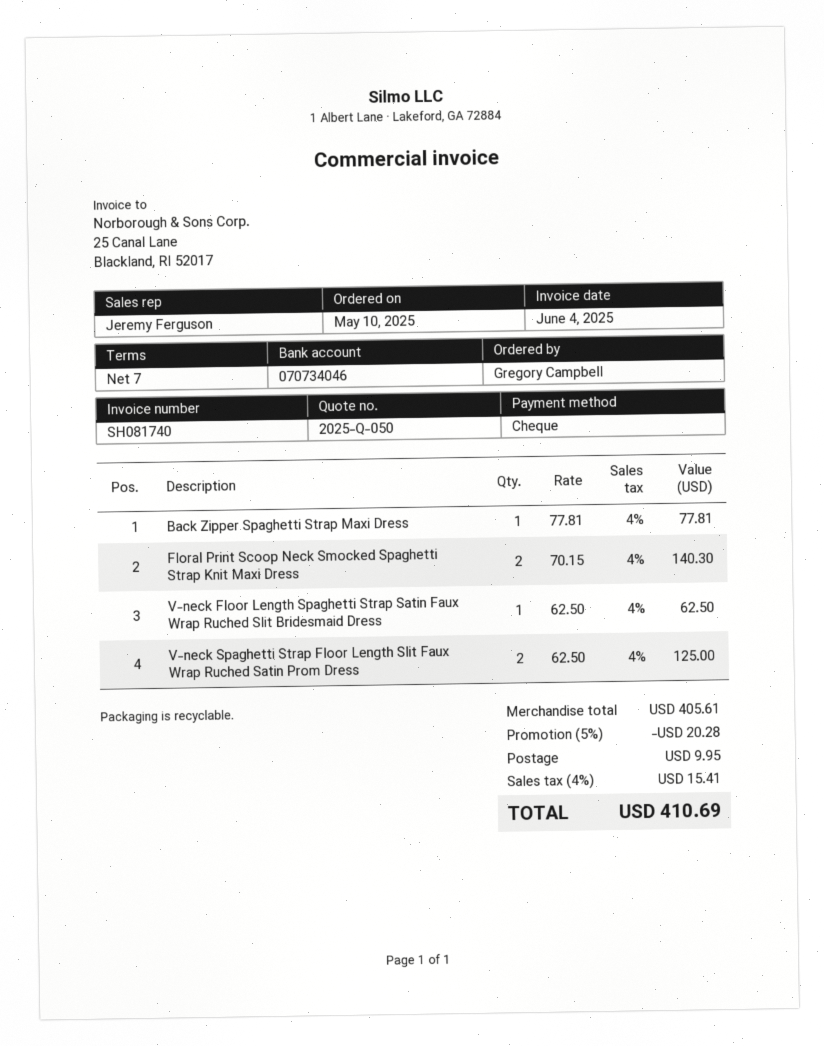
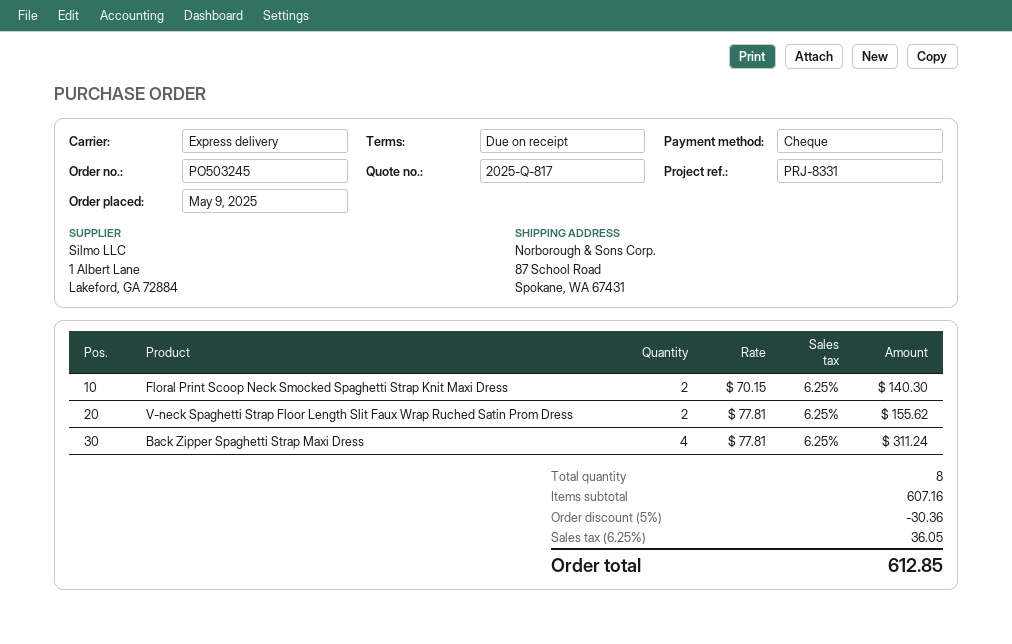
quote number: 2025-Q-050 -> 2025-Q-817
order date: 2025-05-10 -> 2025-05-09
payment terms: 7 days -> on receipt
Back Zipper Spaghetti Strap Maxi Dress: 1 x 77.81 = 77.81 -> 4 x 77.81 = 311.24
V-neck Floor Length Spaghetti Strap Satin Faux Wrap Ruched Slit Bridesmaid Dress: 1 x 62.50 = 62.50 -> none
V-neck Spaghetti Strap Floor Length Slit Faux Wrap Ruched Satin Prom Dress: 2 x 62.50 = 125.00 -> 2 x 77.81 = 155.62
subtotal: 405.61 -> 607.16
discount: 5% = 20.28 -> 5% = 30.36
shipping: 9.95 -> none
tax: 4% = 15.41 -> 6.25% = 36.05
total: 410.69 -> 612.85

